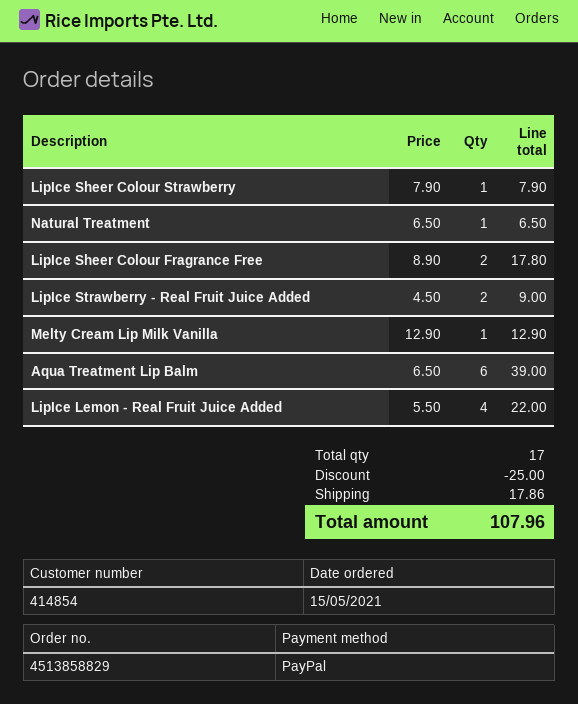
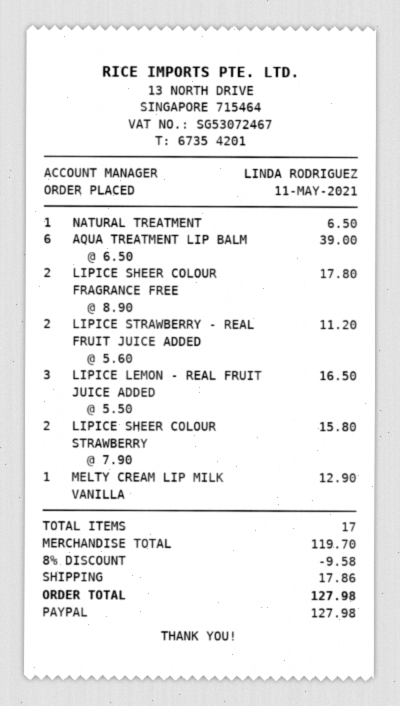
order date: 2021-05-15 -> 2021-05-11
LipIce Sheer Colour Strawberry: 1 x 7.90 = 7.90 -> 2 x 7.90 = 15.80
LipIce Strawberry - Real Fruit Juice Added: 2 x 4.50 = 9.00 -> 2 x 5.60 = 11.20
LipIce Lemon - Real Fruit Juice Added: 4 x 5.50 = 22.00 -> 3 x 5.50 = 16.50
discount: 25.00 -> 9.58
total: 107.96 -> 127.98

